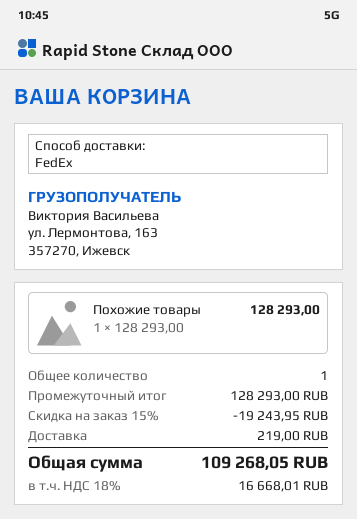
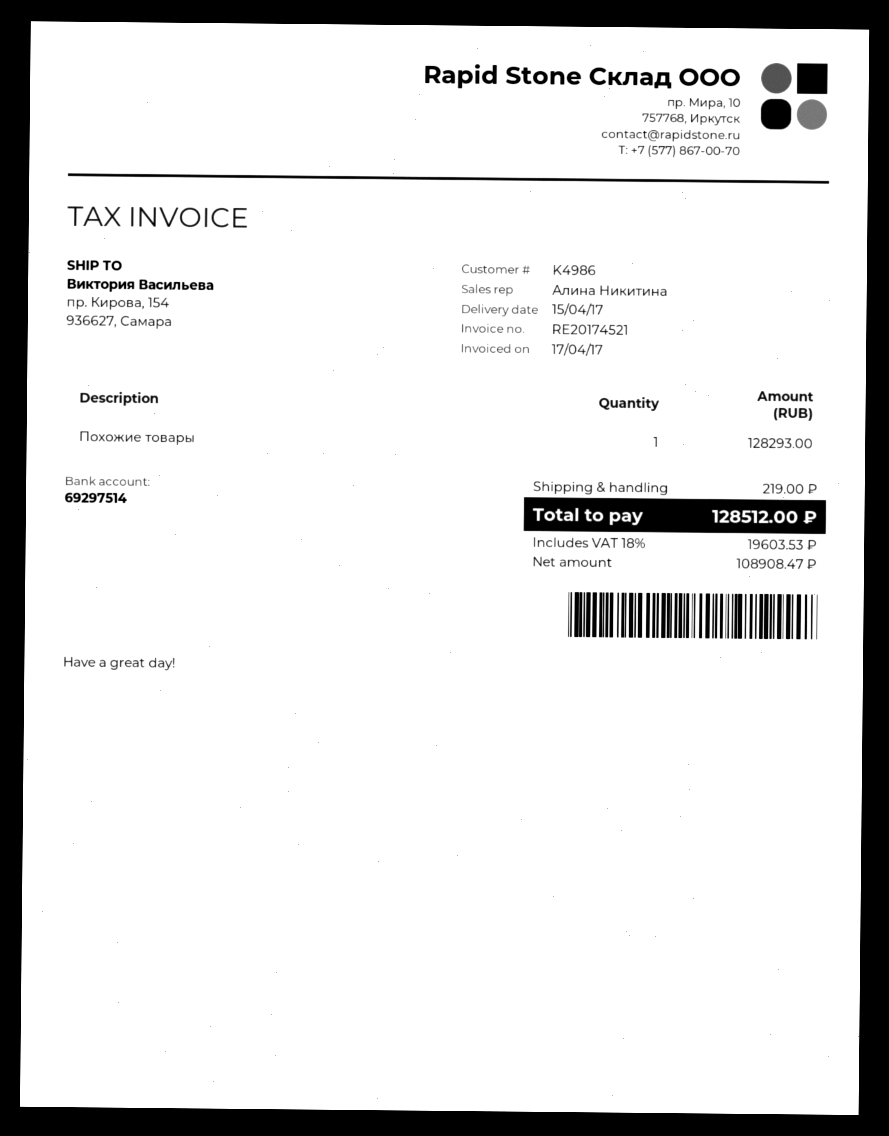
ship to: ул. Лермонтова, 163, 357270, Ижевск -> пр. Кирова, 154, 936627, Самара
discount: 15% = 19243.95 -> none
tax: 18% = 16668.01 -> 18% = 19603.53
total: 109268.05 -> 128512.00

